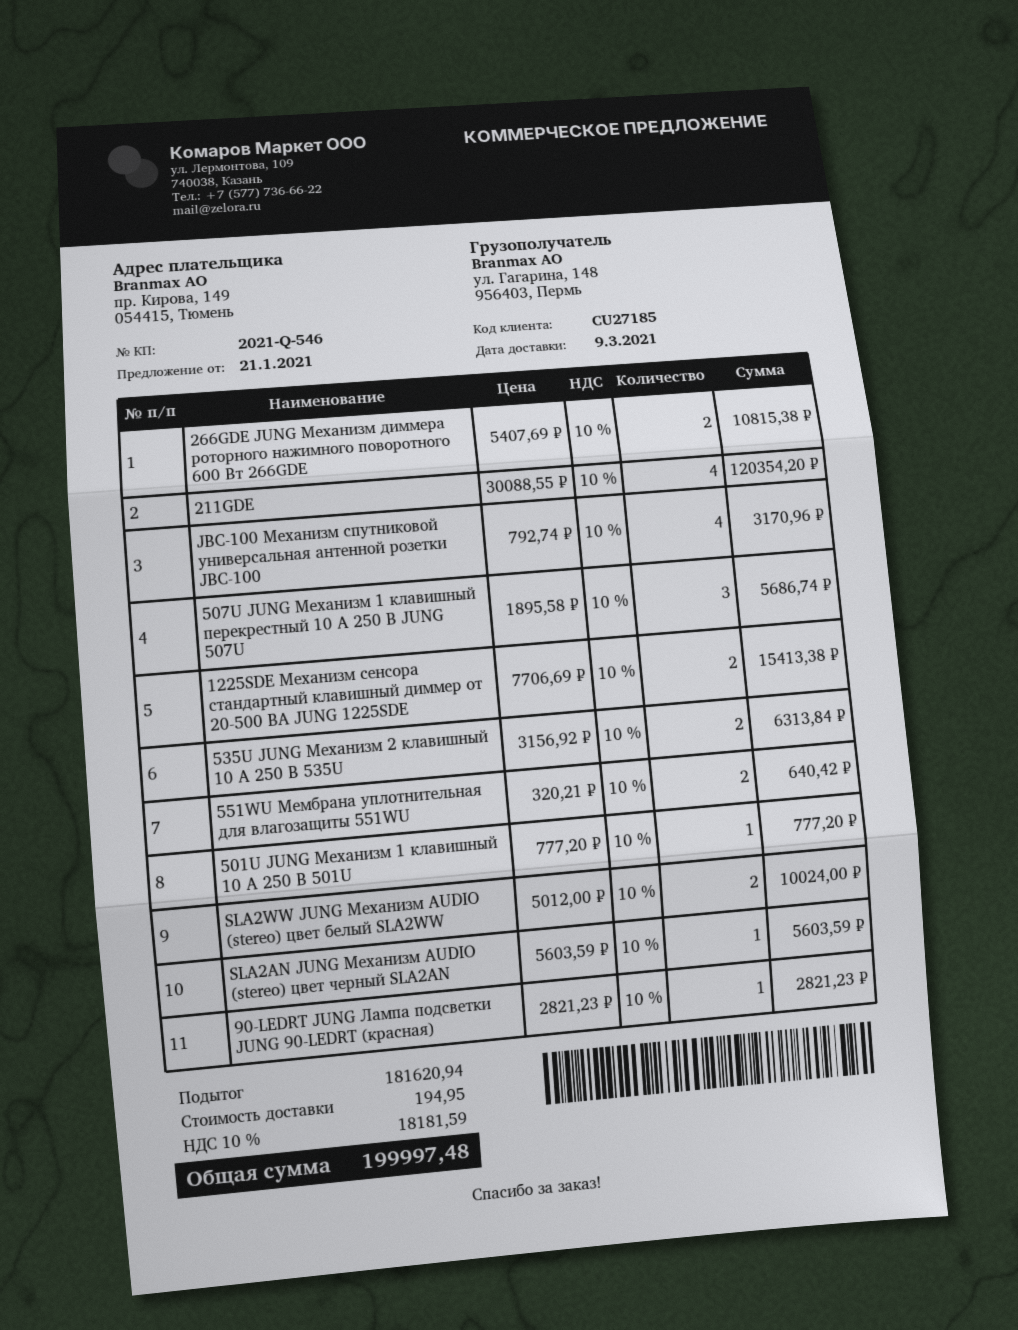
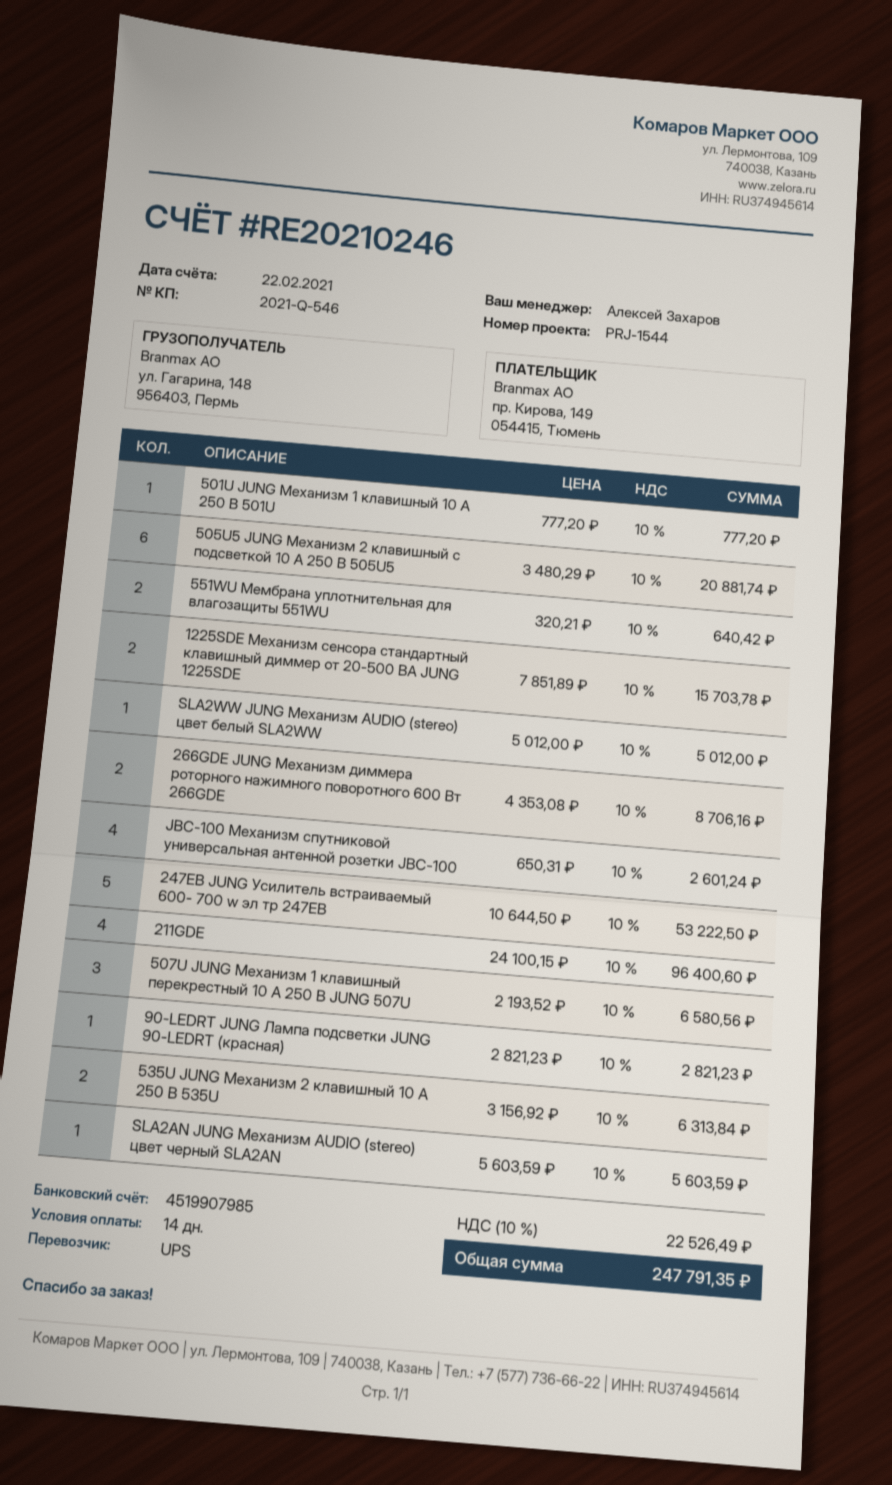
266GDE JUNG Механизм диммера роторного нажимного поворотного 600 Вт 266GDE: 2 x 5407.69 = 10815.38 -> 2 x 4353.08 = 8706.16
211GDE: 4 x 30088.55 = 120354.20 -> 4 x 24100.15 = 96400.60
JBC-100 Механизм спутниковой универсальная антенной розетки JBC-100: 4 x 792.74 = 3170.96 -> 4 x 650.31 = 2601.24
507U JUNG Механизм 1 клавишный перекрестный 10 А 250 В JUNG 507U: 3 x 1895.58 = 5686.74 -> 3 x 2193.52 = 6580.56
1225SDE Механизм сенсора стандартный клавишный диммер от 20-500 ВA JUNG 1225SDE: 2 x 7706.69 = 15413.38 -> 2 x 7851.89 = 15703.78
SLA2WW JUNG Механизм AUDIO (stereo) цвет белый SLA2WW: 2 x 5012.00 = 10024.00 -> 1 x 5012.00 = 5012.00
505U5 JUNG Механизм 2 клавишный с подсветкой 10 А 250 В 505U5: none -> 6 x 3480.29 = 20881.74
247EB JUNG Усилитель встраиваемый 600- 700 w эл тр 247EB: none -> 5 x 10644.50 = 53222.50
shipping: 194.95 -> none
tax: 10% = 18181.59 -> 10% = 22526.49
total: 199997.48 -> 247791.35

